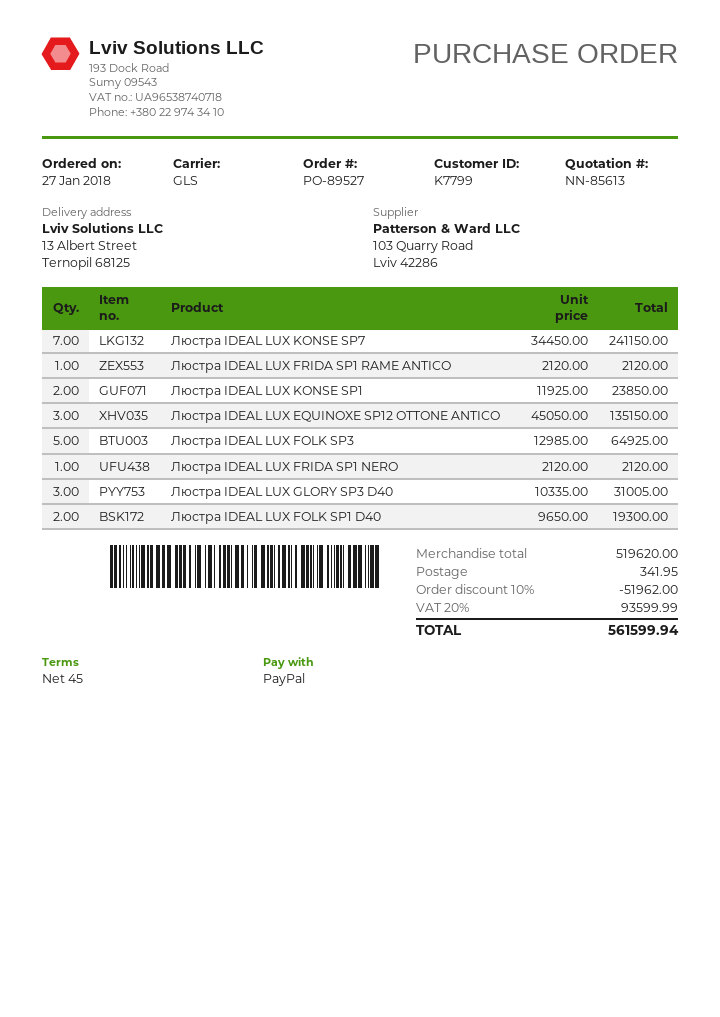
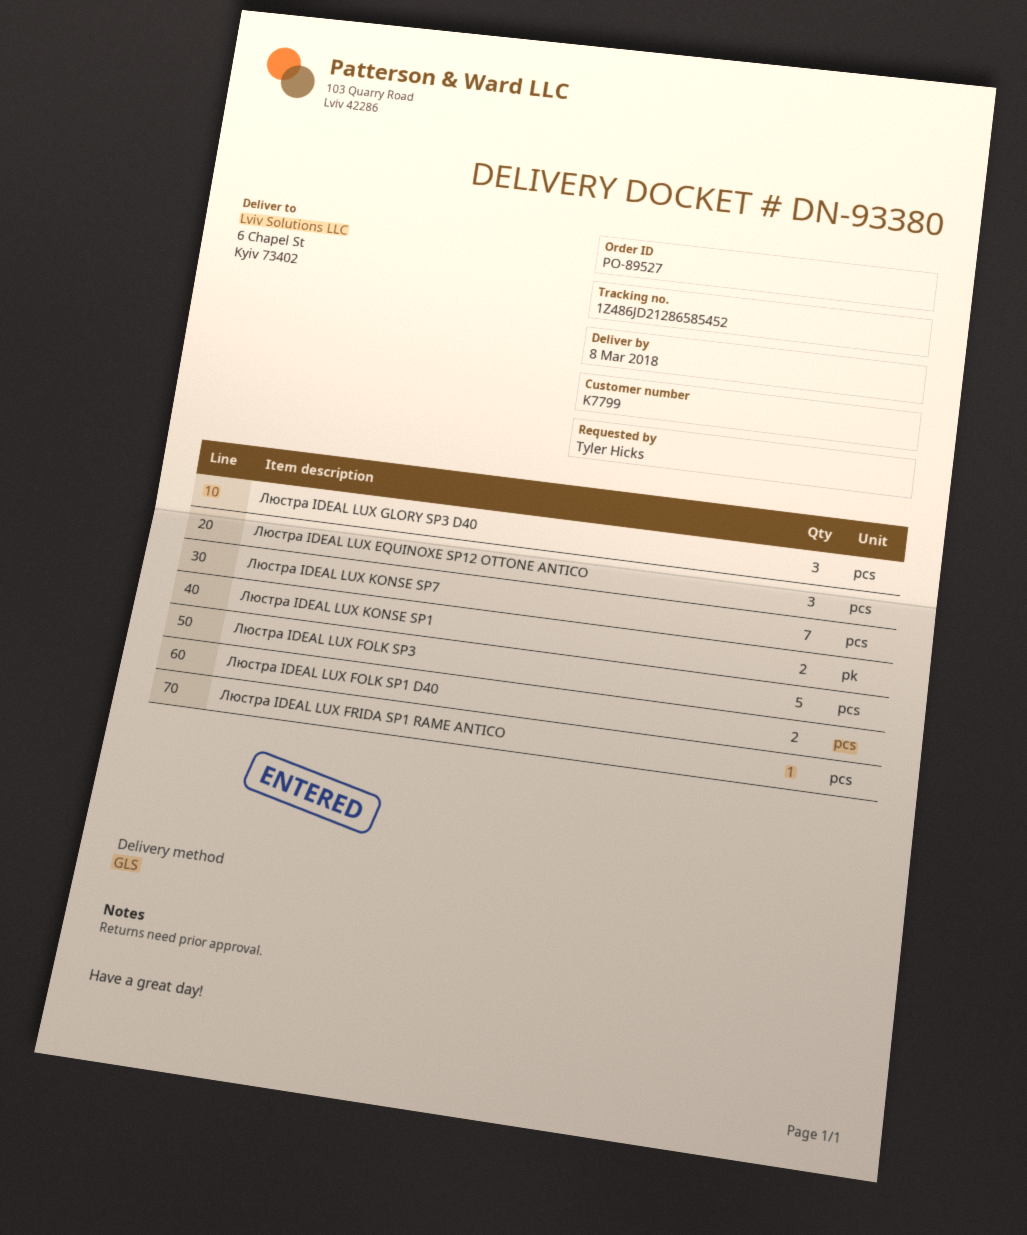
ship to: 13 Albert Street, Ternopil 68125 -> 6 Chapel St, Kyiv 73402
Люстра IDEAL LUX FRIDA SP1 NERO: 1 -> none

